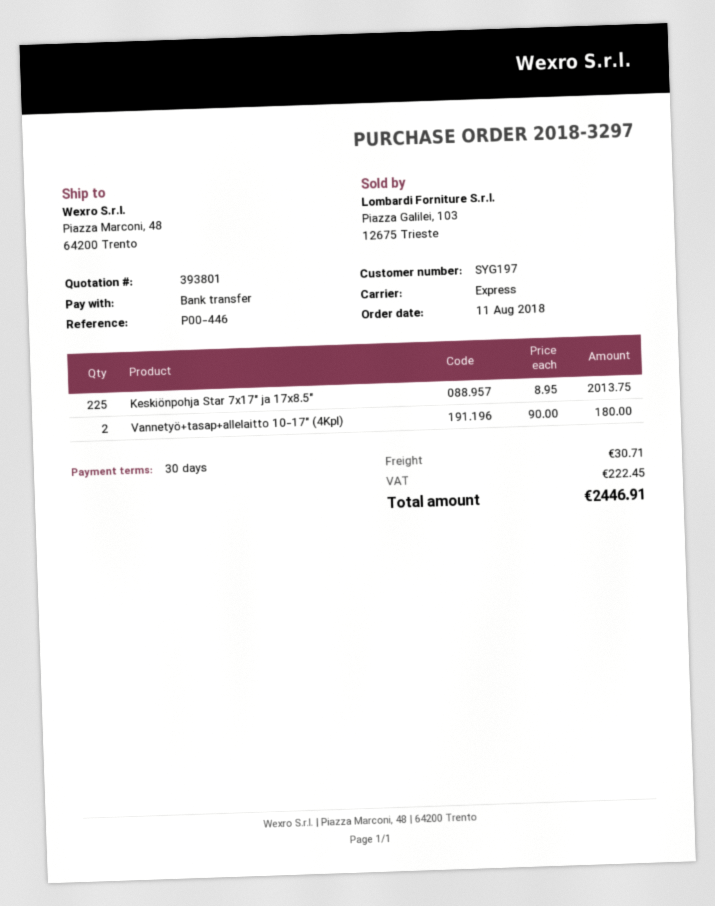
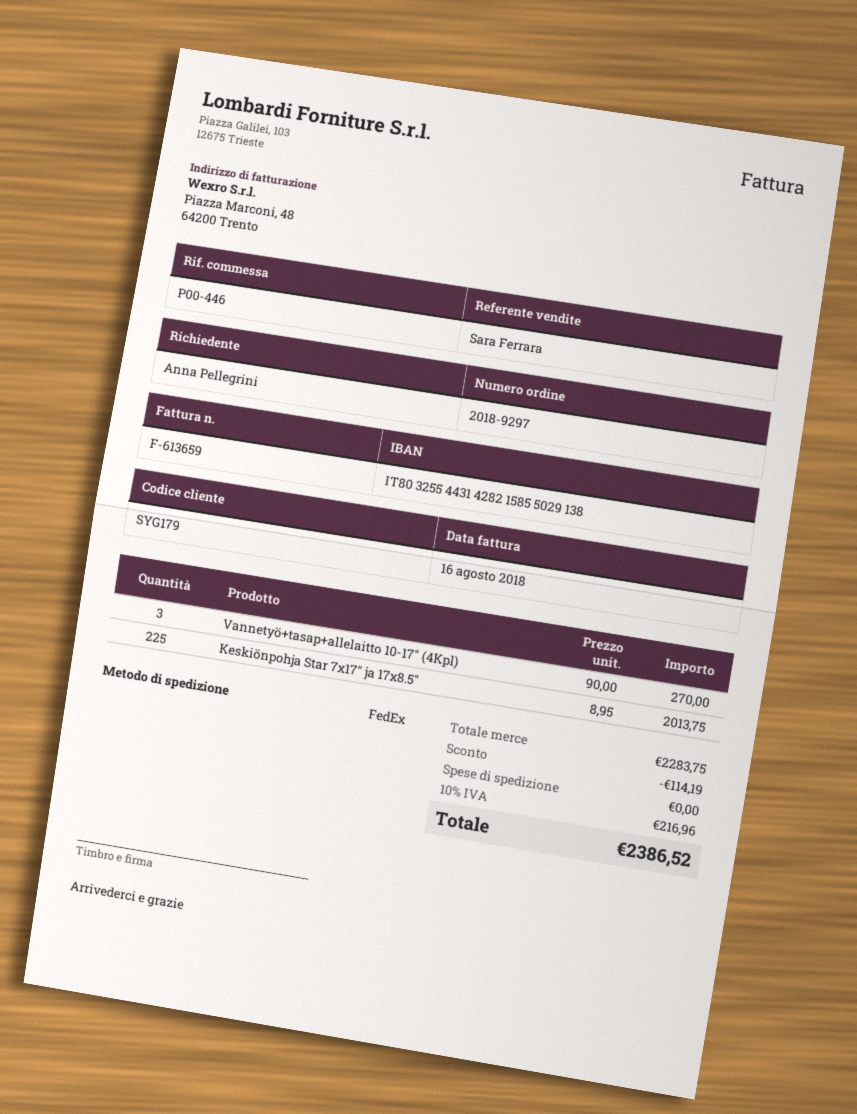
order number: 2018-3297 -> 2018-9297
customer number: SYG197 -> SYG179
shipping method: express -> FedEx
Vannetyö+tasap+allelaitto 10-17" (4Kpl): 2 x 90.00 = 180.00 -> 3 x 90.00 = 270.00
discount: none -> 114.19
shipping: 30.71 -> 0.00
tax: 222.45 -> 216.96
total: 2446.91 -> 2386.52

